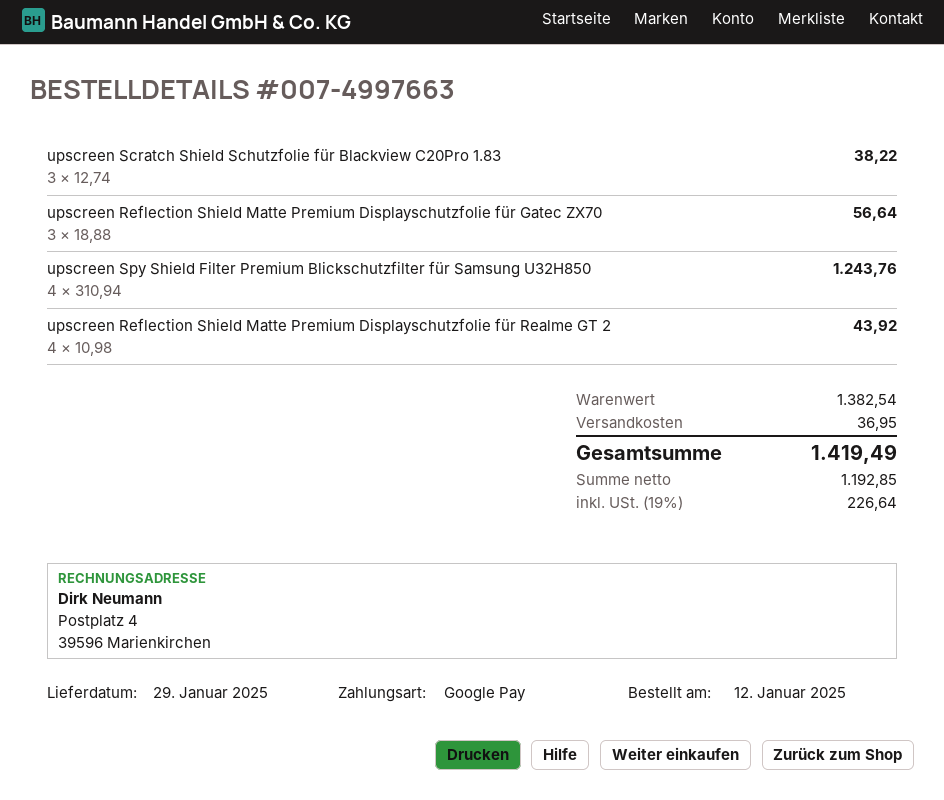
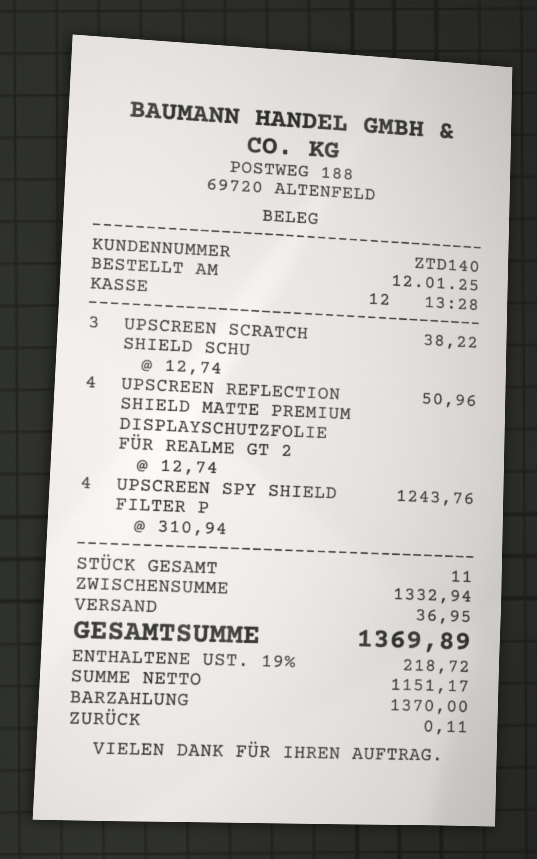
payment method: Google Pay -> cash
upscreen Reflection Shield Matte Premium Displayschutzfolie für Gatec ZX70: 3 x 18.88 = 56.64 -> none
upscreen Reflection Shield Matte Premium Displayschutzfolie für Realme GT 2: 4 x 10.98 = 43.92 -> 4 x 12.74 = 50.96
subtotal: 1382.54 -> 1332.94
net: 1192.85 -> 1151.17
tax: 19% = 226.64 -> 19% = 218.72
total: 1419.49 -> 1369.89

